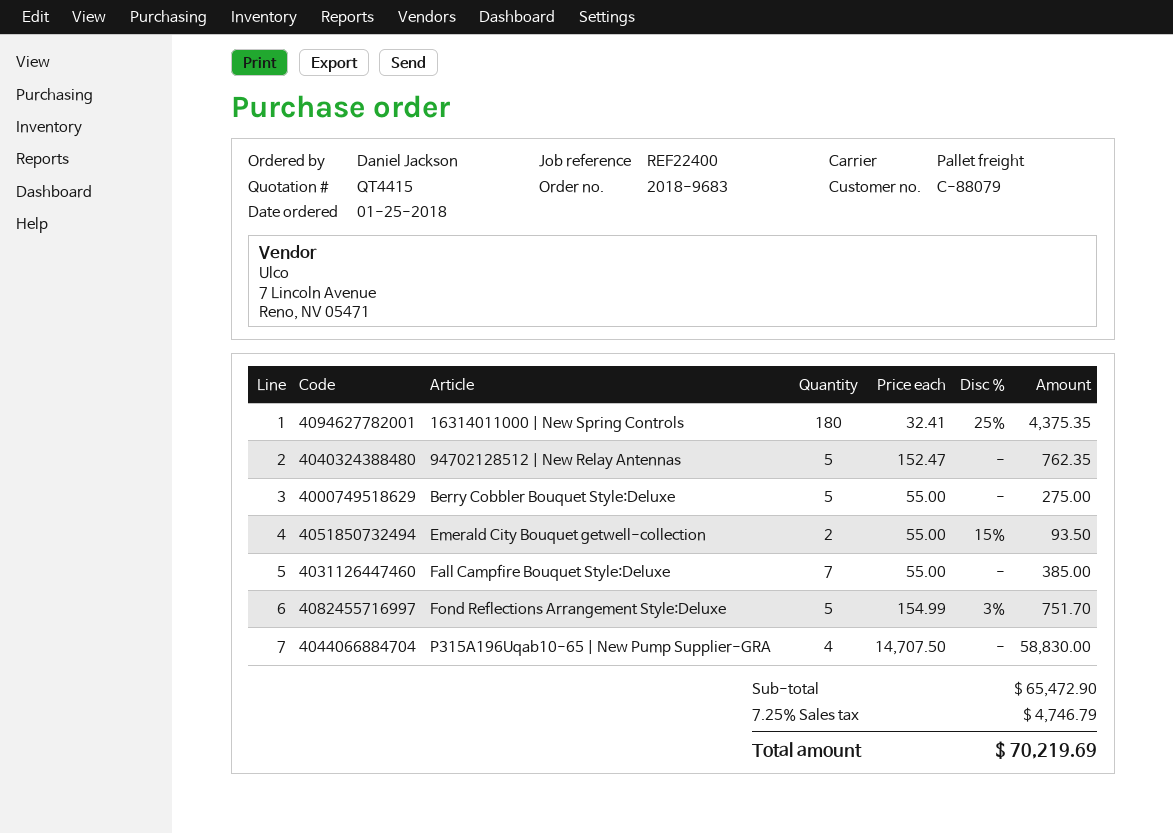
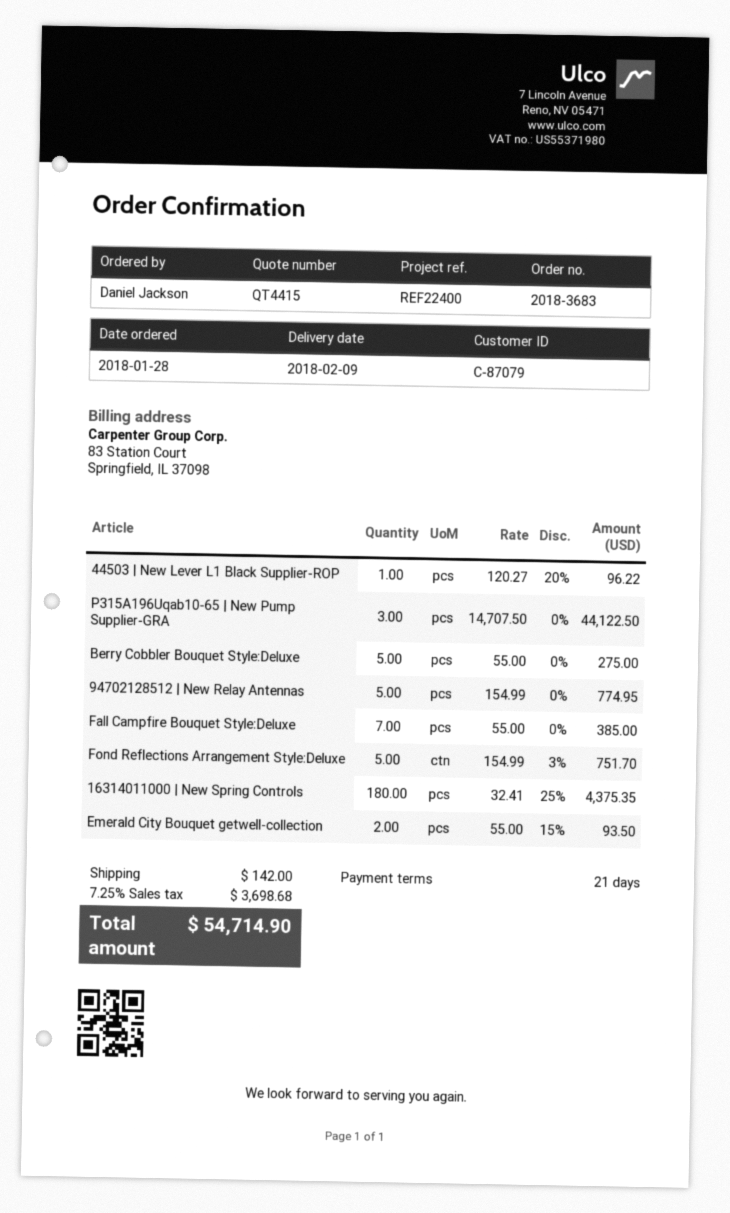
order number: 2018-9683 -> 2018-3683
order date: 2018-01-25 -> 2018-01-28
customer number: C-88079 -> C-87079
94702128512 | New Relay Antennas: 5 x 152.47 = 762.35 -> 5 x 154.99 = 774.95
P315A196Uqab10-65 | New Pump Supplier-GRA: 4 x 14707.50 = 58830.00 -> 3 x 14707.50 = 44122.50
44503 | New Lever L1 Black Supplier-ROP: none -> 1 x 120.27 - 20% = 96.22
shipping: none -> 142.00
tax: 7.25% = 4746.79 -> 7.25% = 3698.68
total: 70219.69 -> 54714.90

